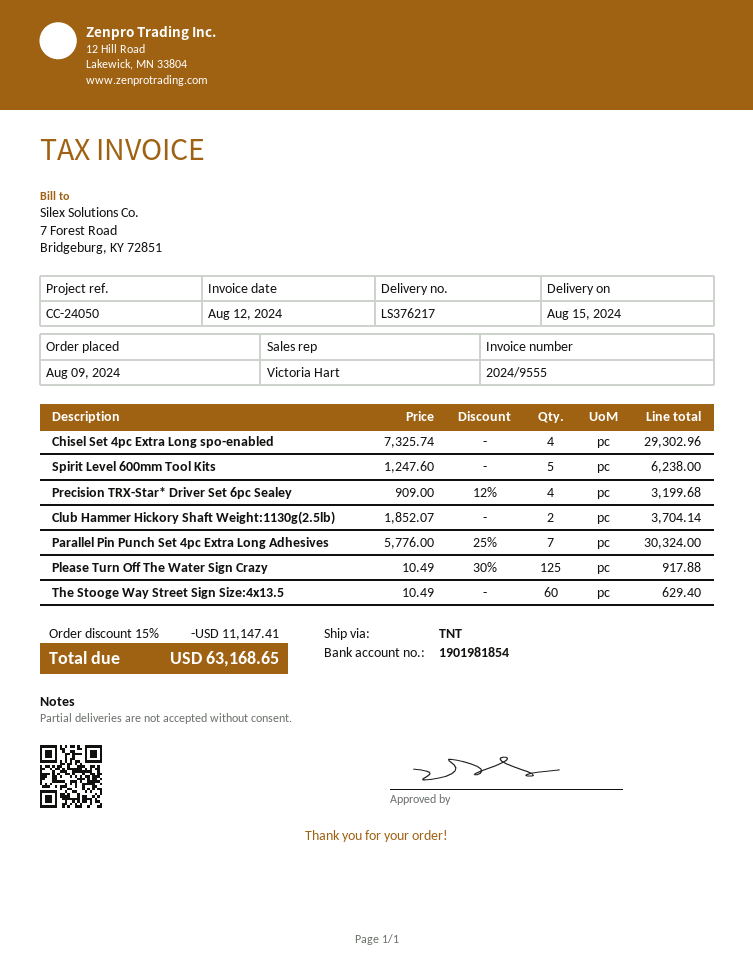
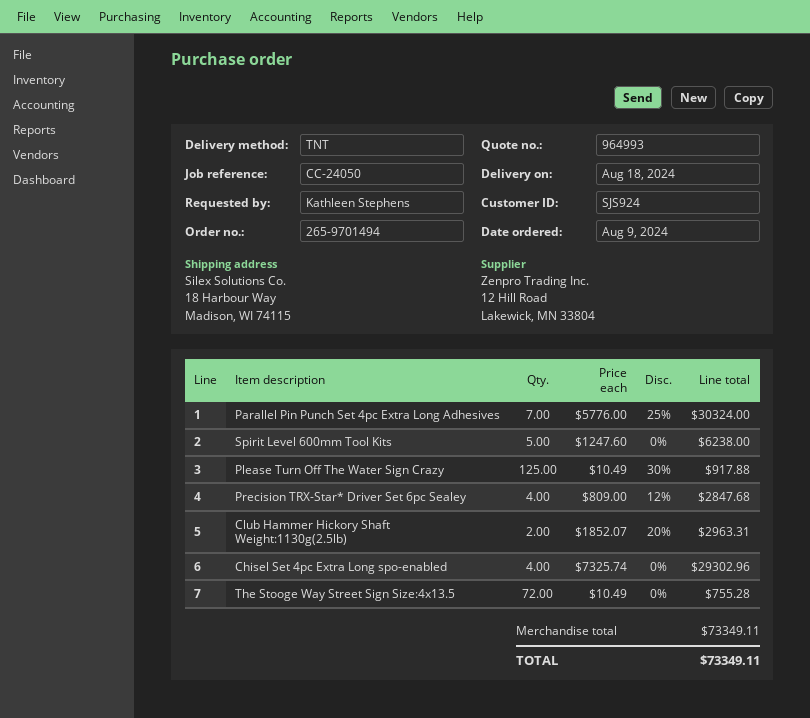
delivery date: 2024-08-15 -> 2024-08-18
Precision TRX-Star* Driver Set 6pc Sealey: 4 x 909.00 - 12% = 3199.68 -> 4 x 809.00 - 12% = 2847.68
Club Hammer Hickory Shaft Weight:1130g(2.5lb): 2 x 1852.07 = 3704.14 -> 2 x 1852.07 - 20% = 2963.31
The Stooge Way Street Sign Size:4x13.5: 60 x 10.49 = 629.40 -> 72 x 10.49 = 755.28
discount: 15% = 11147.41 -> none
total: 63168.65 -> 73349.11

